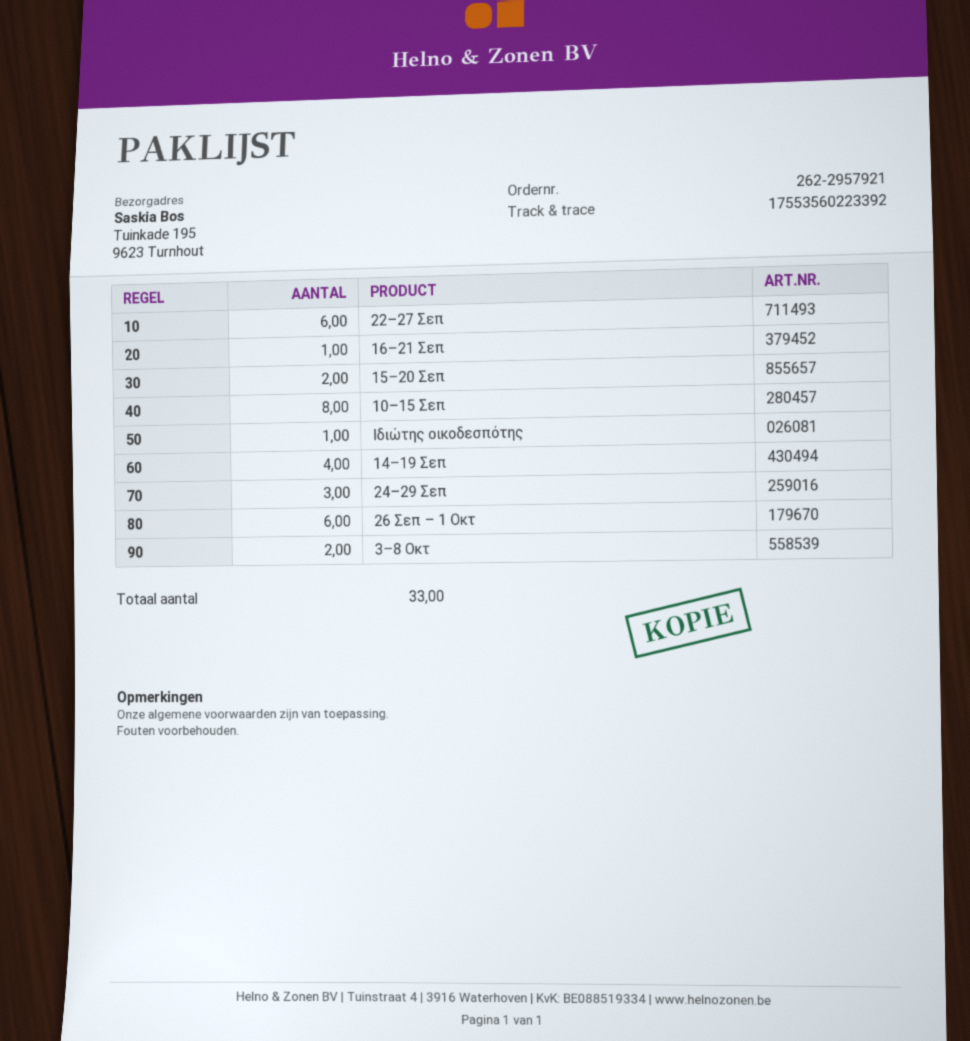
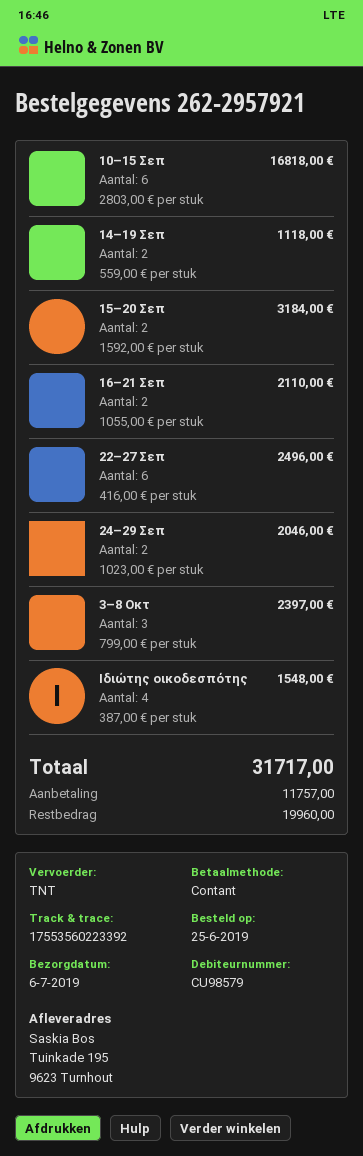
16–21 Σεπ: 1 -> 2
10–15 Σεπ: 8 -> 6
Ιδιώτης οικοδεσπότης: 1 -> 4
14–19 Σεπ: 4 -> 2
24–29 Σεπ: 3 -> 2
26 Σεπ – 1 Οκτ: 6 -> none
3–8 Οκτ: 2 -> 3

